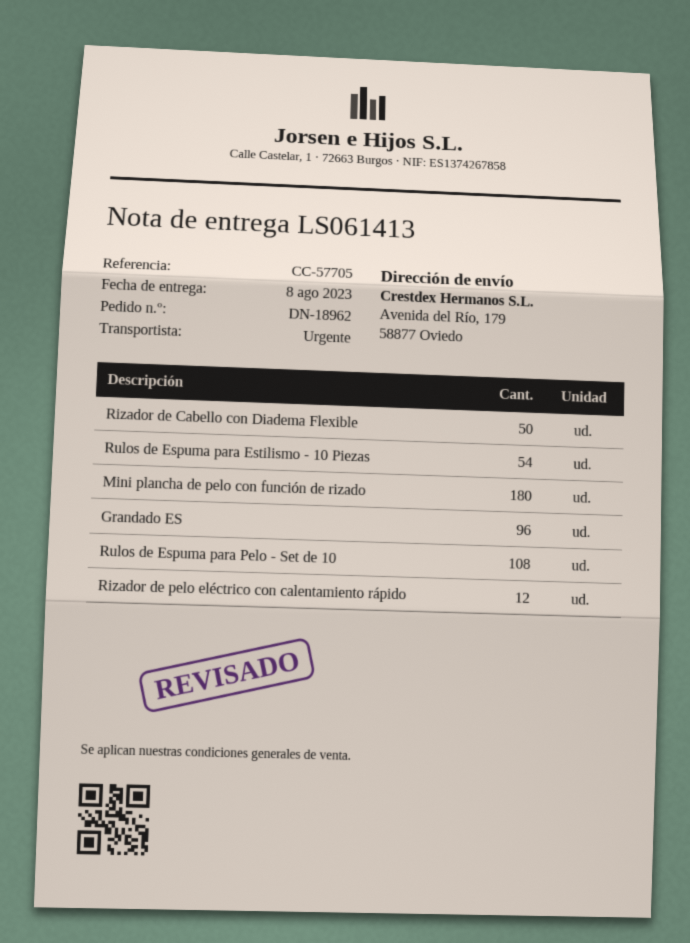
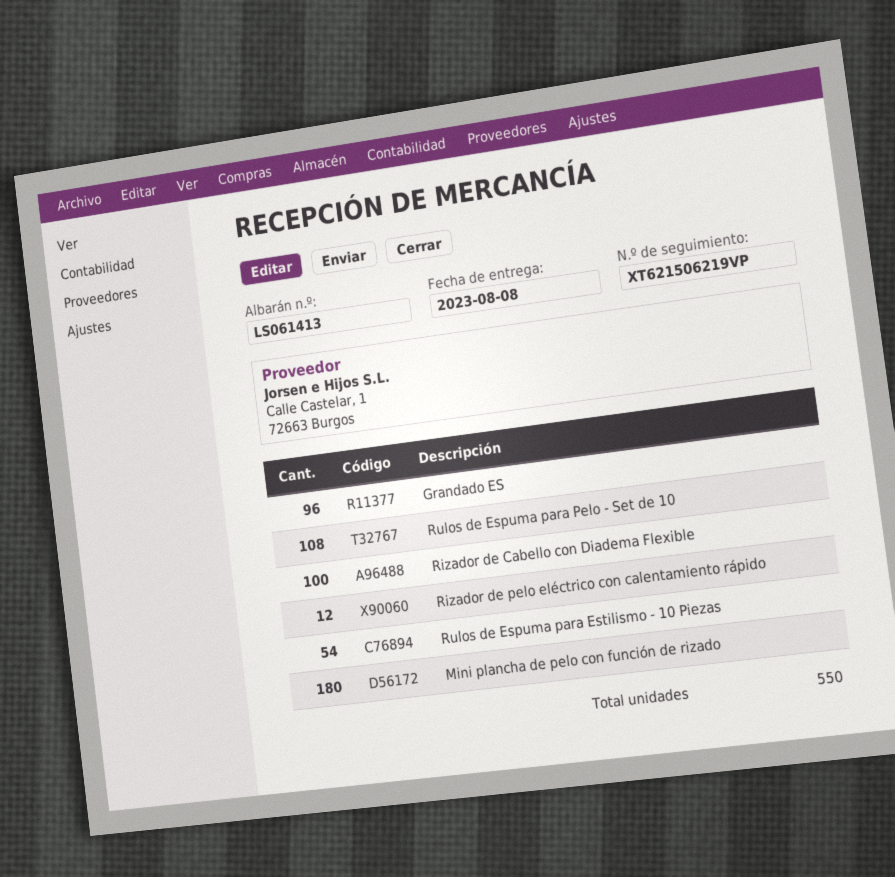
Rizador de Cabello con Diadema Flexible: 50 -> 100

